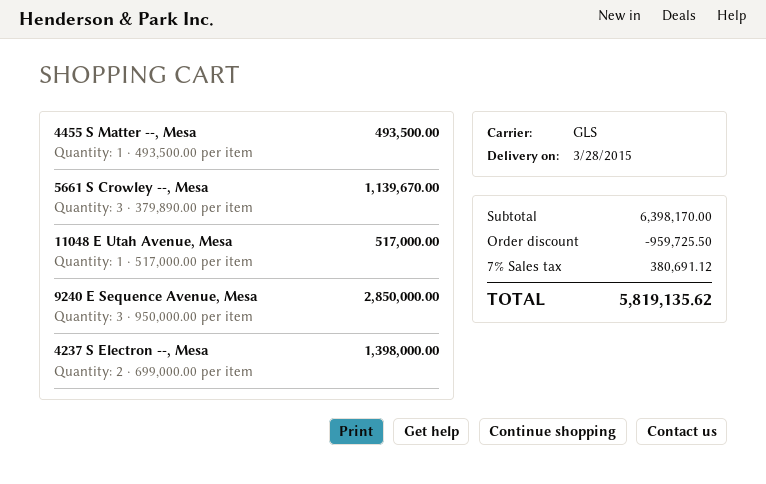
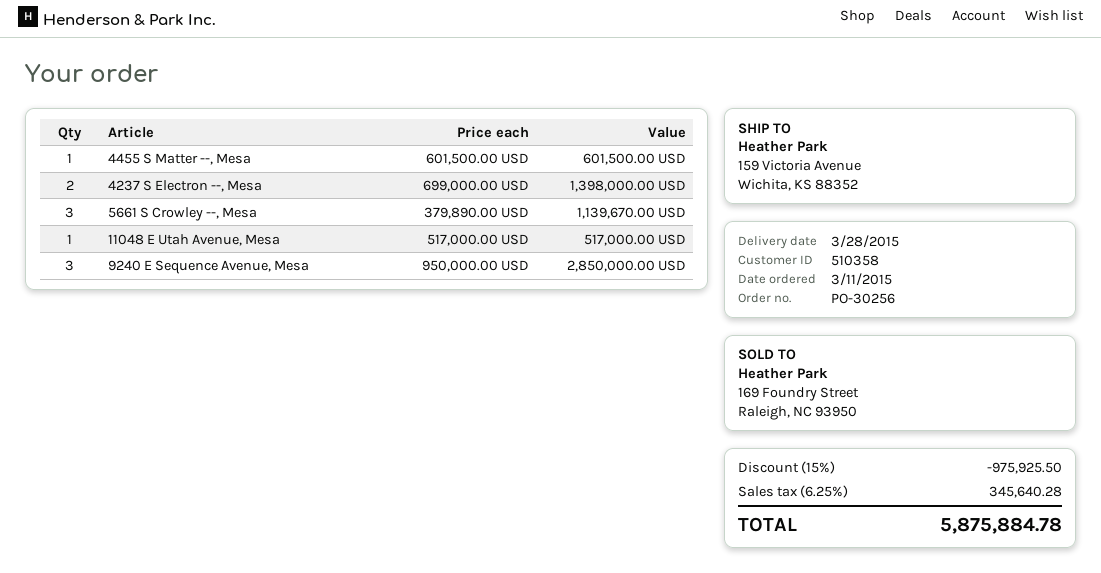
4455 S Matter --, Mesa: 1 x 493500.00 = 493500.00 -> 1 x 601500.00 = 601500.00
discount: 959725.50 -> 975925.50
tax: 7% = 380691.12 -> 6.25% = 345640.28
total: 5819135.62 -> 5875884.78

